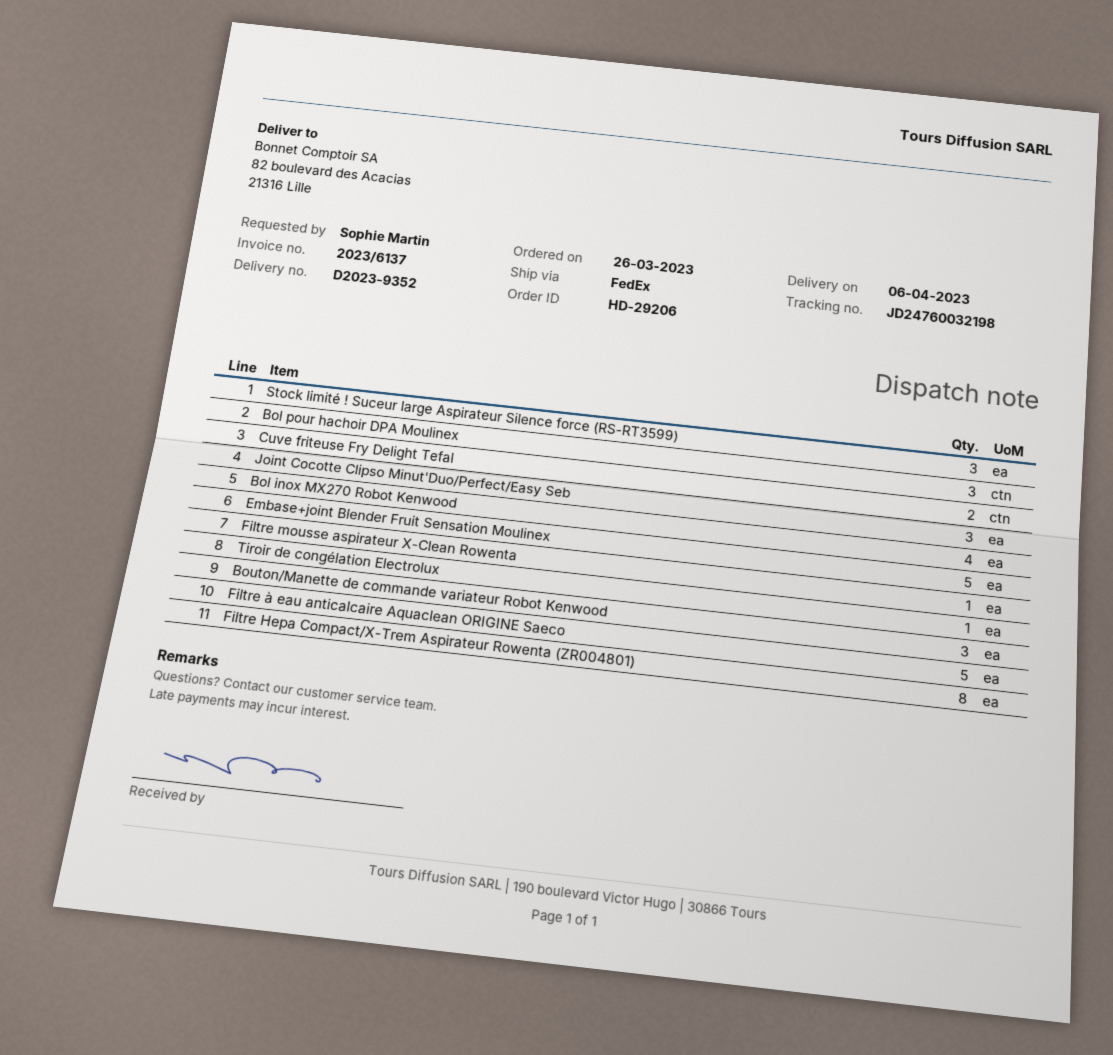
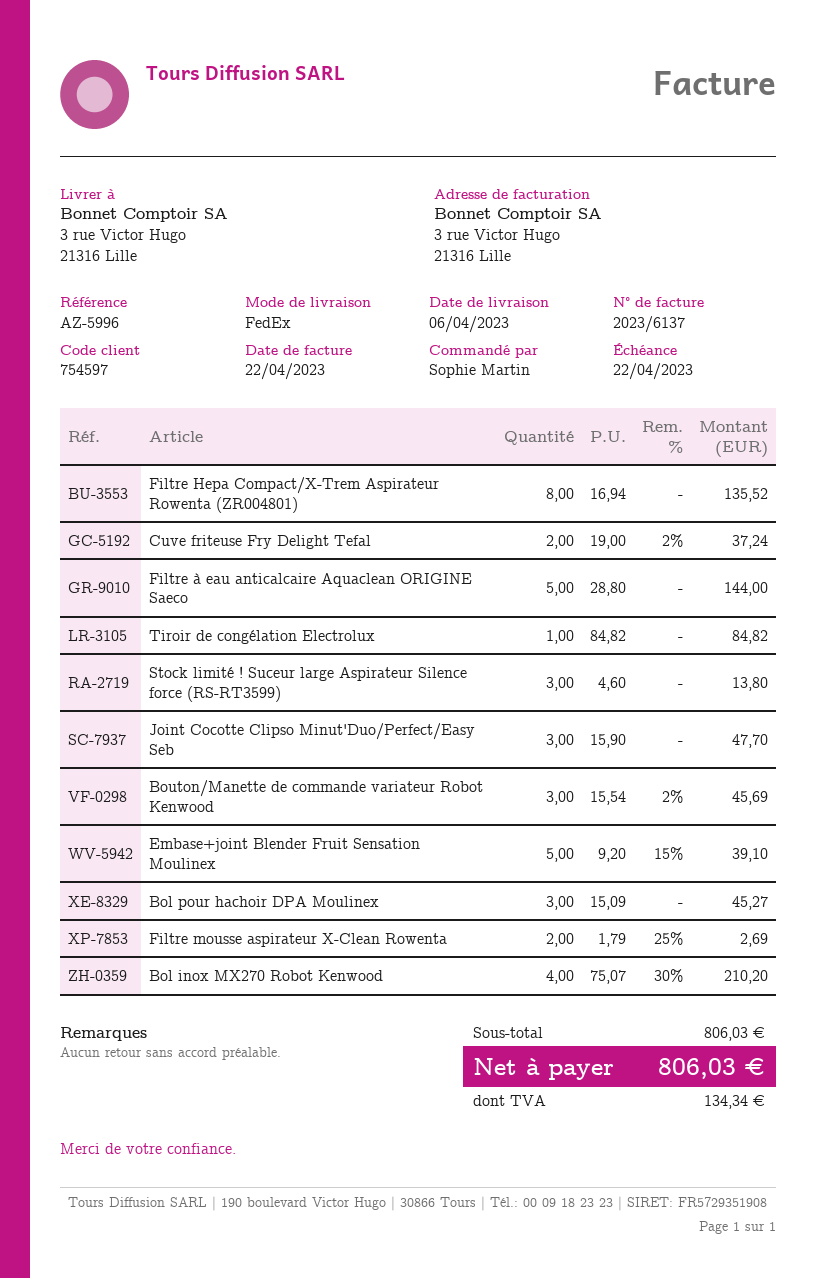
ship to: 82 boulevard des Acacias, 21316 Lille -> 3 rue Victor Hugo, 21316 Lille
Filtre mousse aspirateur X-Clean Rowenta: 1 -> 2

